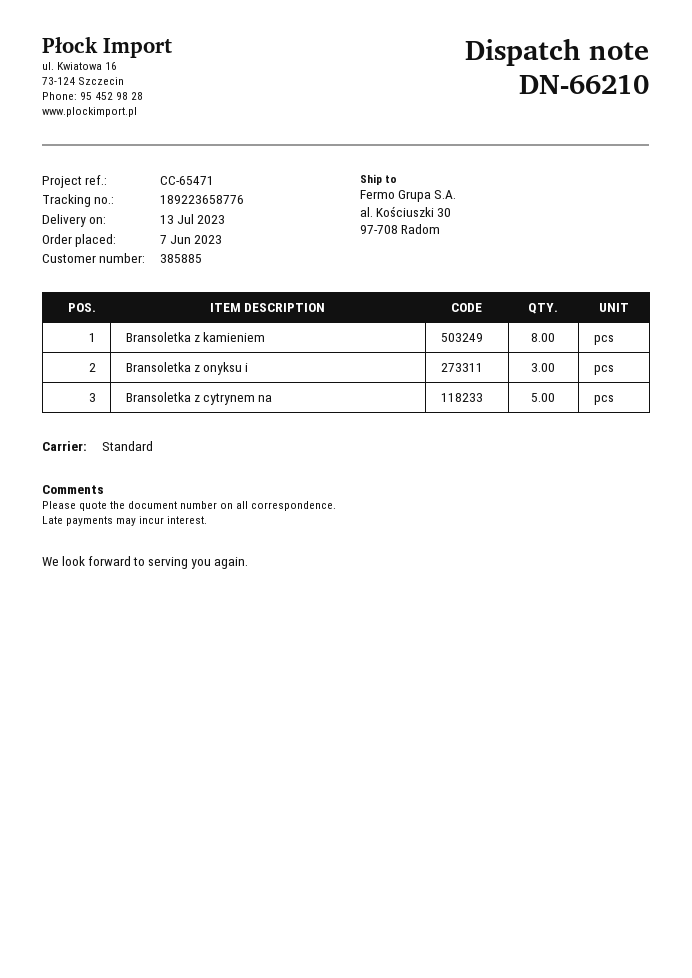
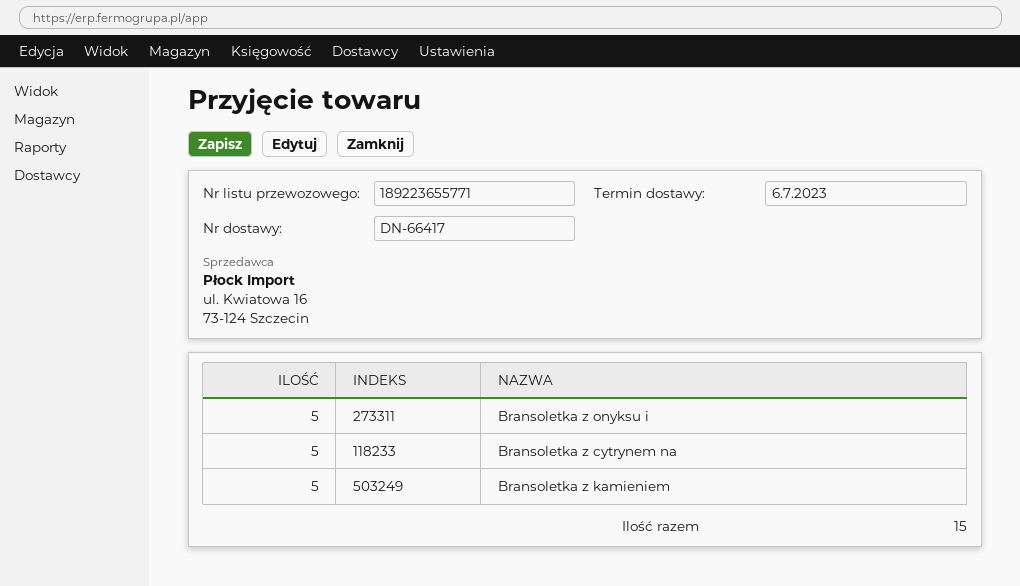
delivery note number: DN-66210 -> DN-66417
delivery date: 2023-07-13 -> 2023-07-06
tracking number: 189223658776 -> 189223655771
Bransoletka z kamieniem: 8 -> 5
Bransoletka z onyksu i: 3 -> 5

